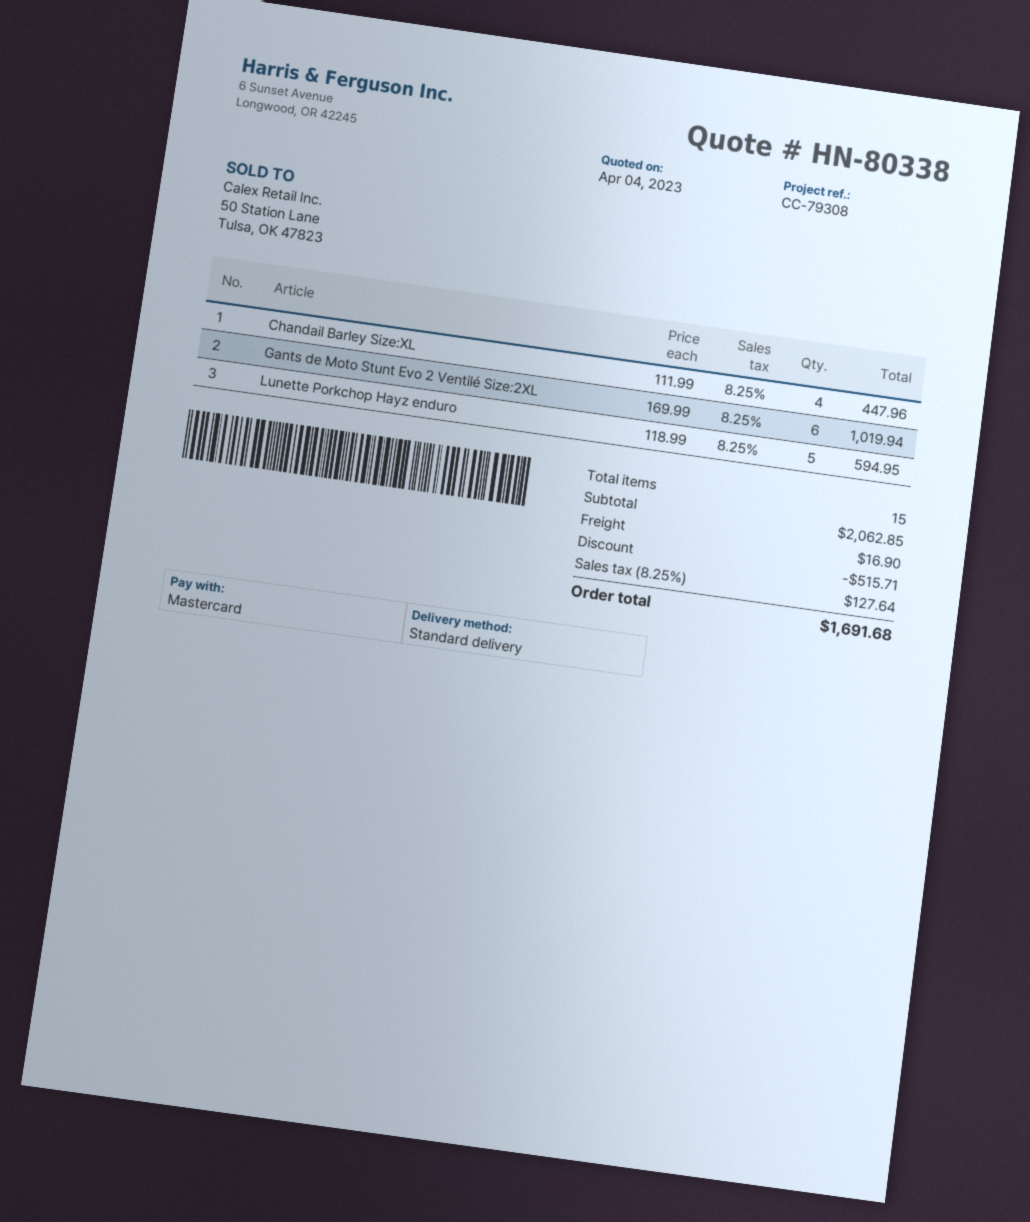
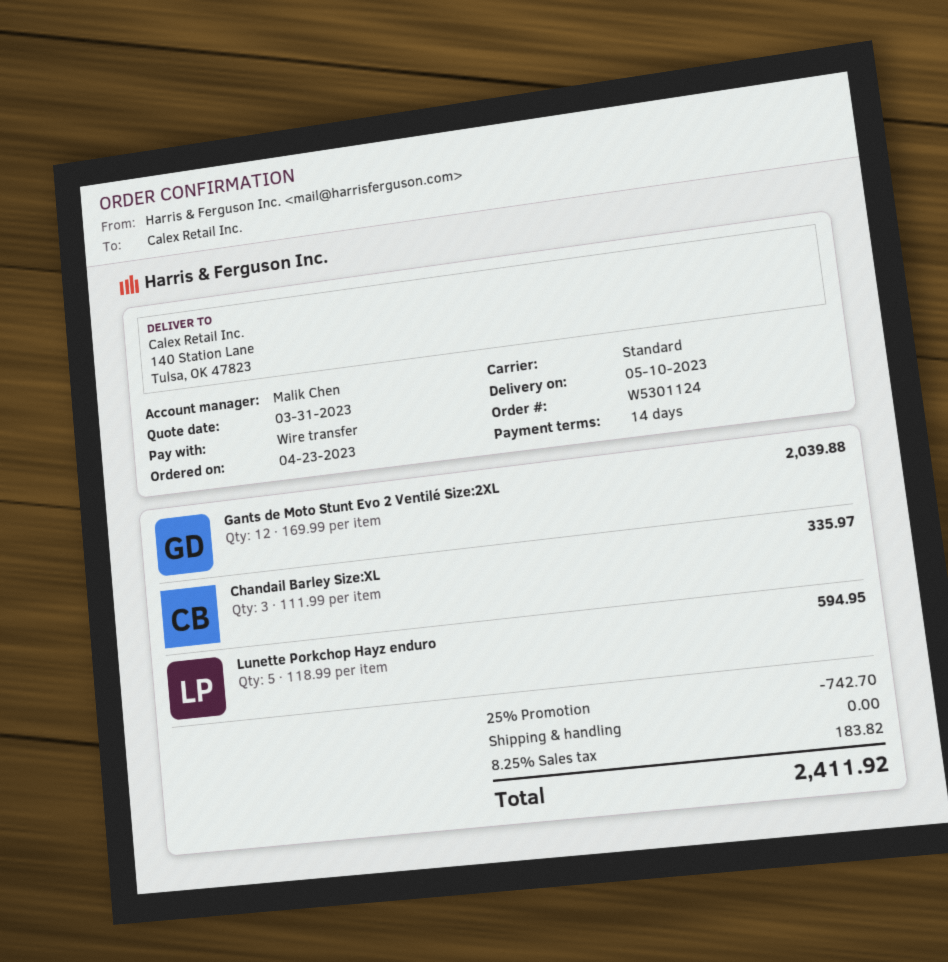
quote date: 2023-04-04 -> 2023-03-31
payment method: Mastercard -> bank transfer
Chandail Barley Size:XL: 4 x 111.99 = 447.96 -> 3 x 111.99 = 335.97
Gants de Moto Stunt Evo 2 Ventilé Size:2XL: 6 x 169.99 = 1019.94 -> 12 x 169.99 = 2039.88
discount: 515.71 -> 742.70
shipping: 16.90 -> 0.00
tax: 8.25% = 127.64 -> 8.25% = 183.82
total: 1691.68 -> 2411.92

